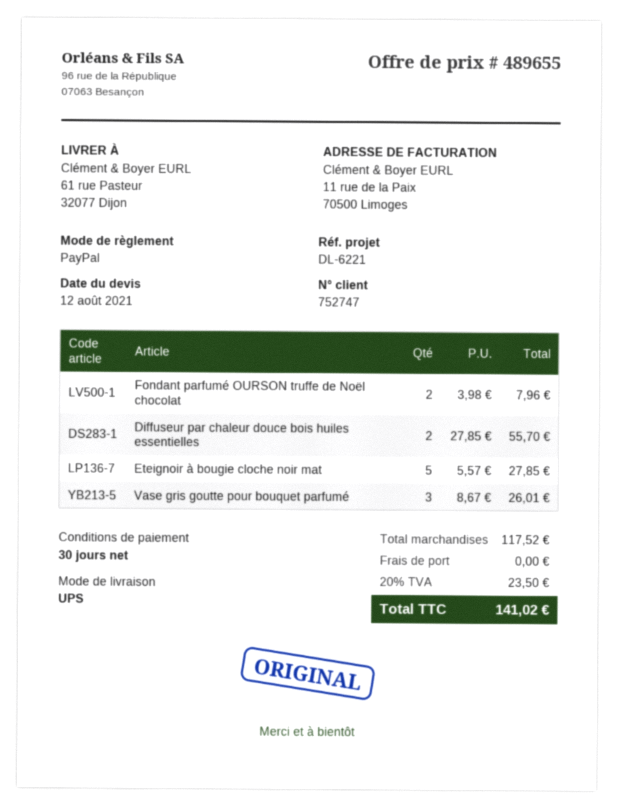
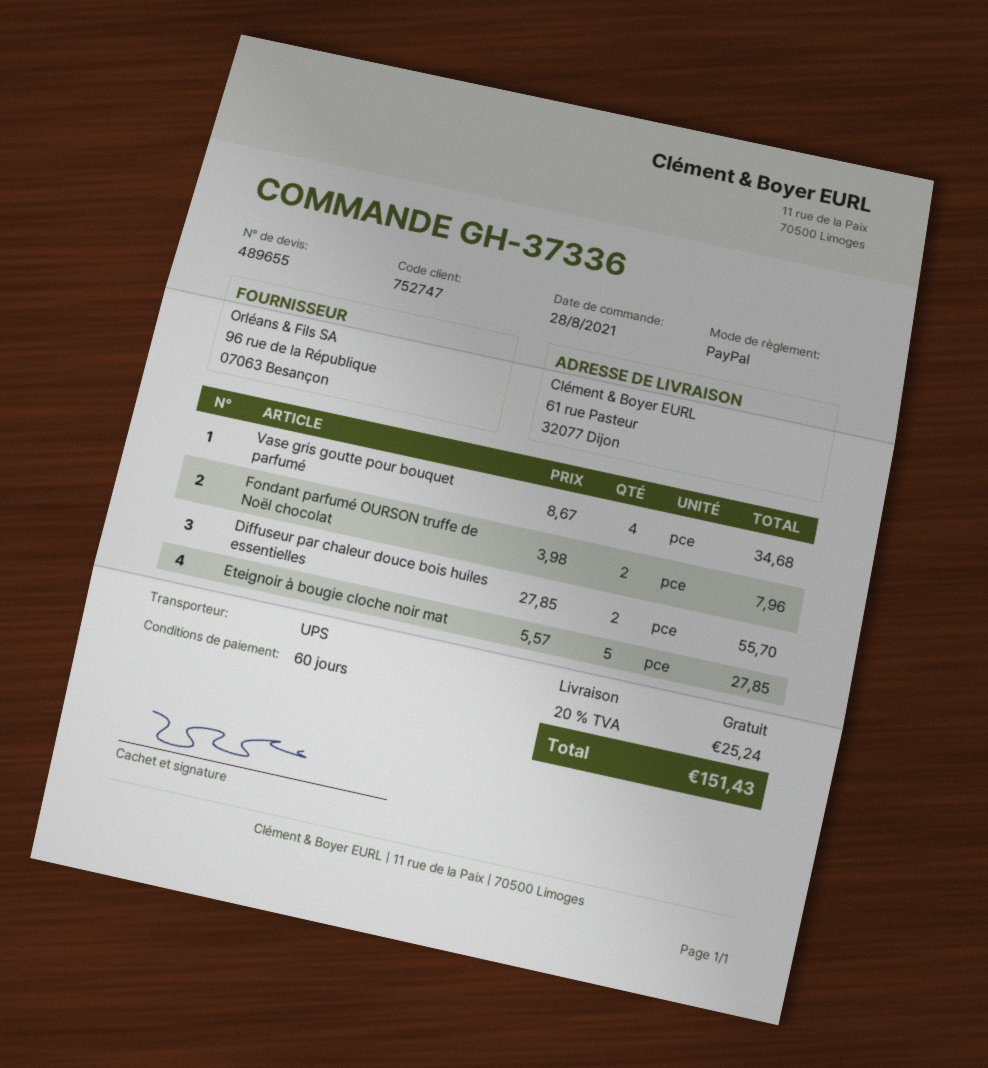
payment terms: 30 days -> 60 days
Vase gris goutte pour bouquet parfumé: 3 x 8.67 = 26.01 -> 4 x 8.67 = 34.68
tax: 20% = 23.50 -> 20% = 25.24
total: 141.02 -> 151.43

